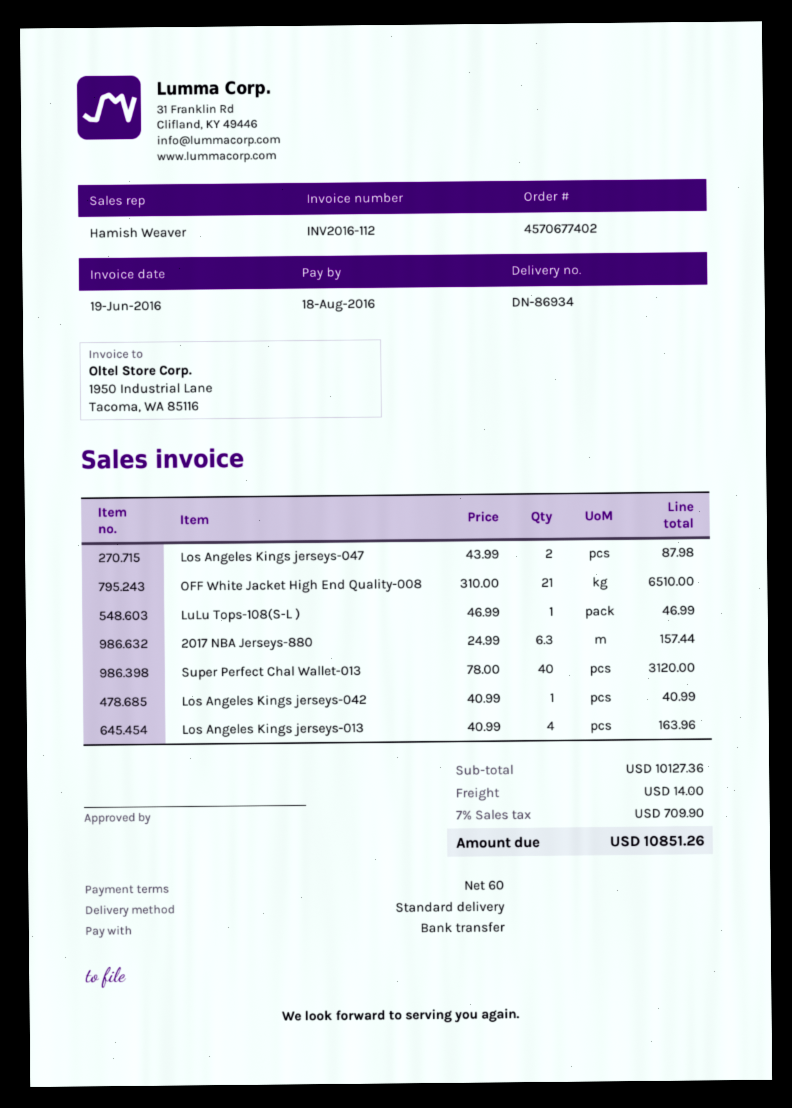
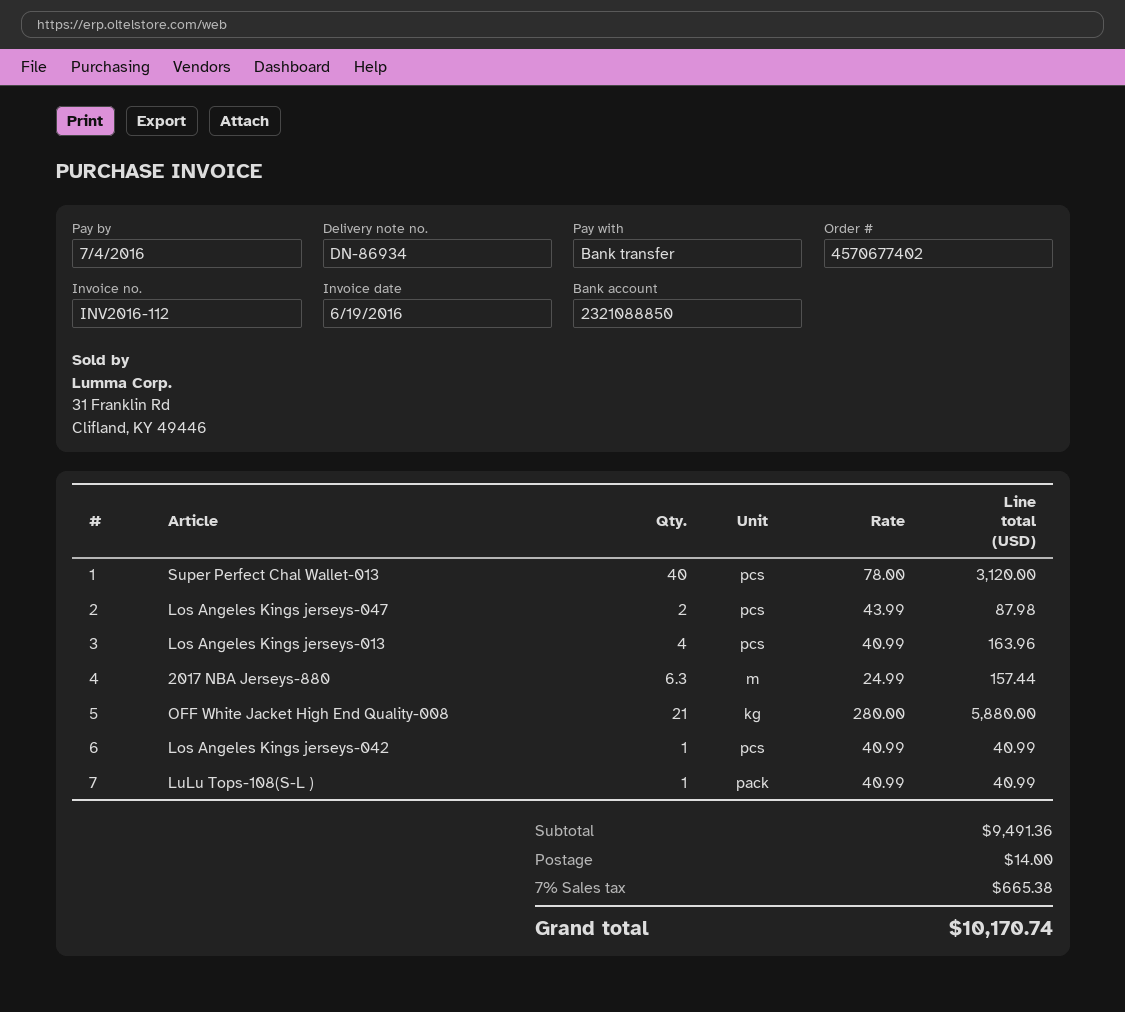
due date: 2016-08-18 -> 2016-07-04
OFF White Jacket High End Quality-008: 21 x 310.00 = 6510.00 -> 21 x 280.00 = 5880.00
LuLu Tops-108(S-L ): 1 x 46.99 = 46.99 -> 1 x 40.99 = 40.99
subtotal: 10127.36 -> 9491.36
tax: 7% = 709.90 -> 7% = 665.38
total: 10851.26 -> 10170.74

